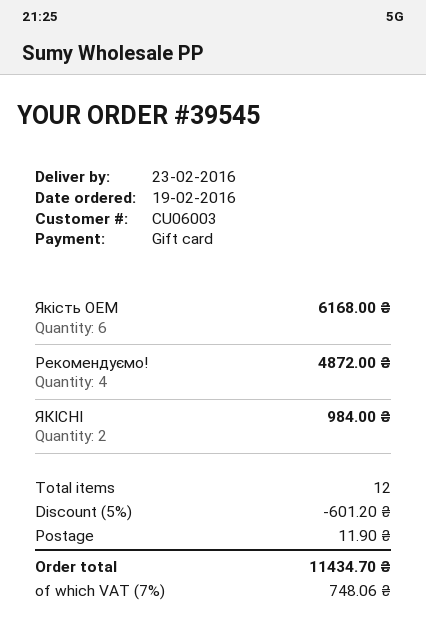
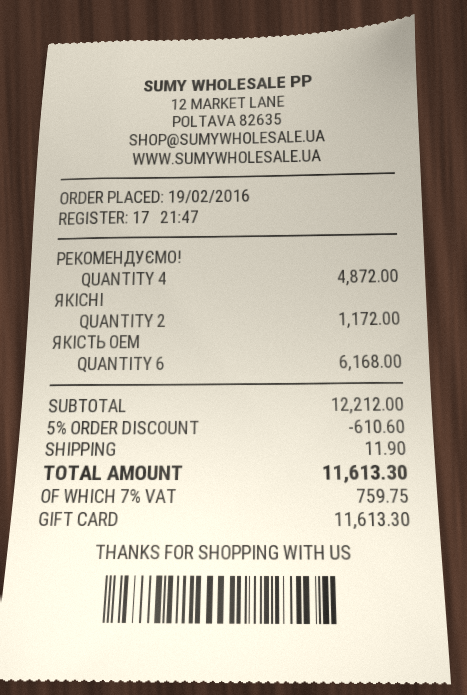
ЯКІСНІ: 2 for 984.00 -> 2 for 1172.00
discount: 5% = 601.20 -> 5% = 610.60
tax: 7% = 748.06 -> 7% = 759.75
total: 11434.70 -> 11613.30

